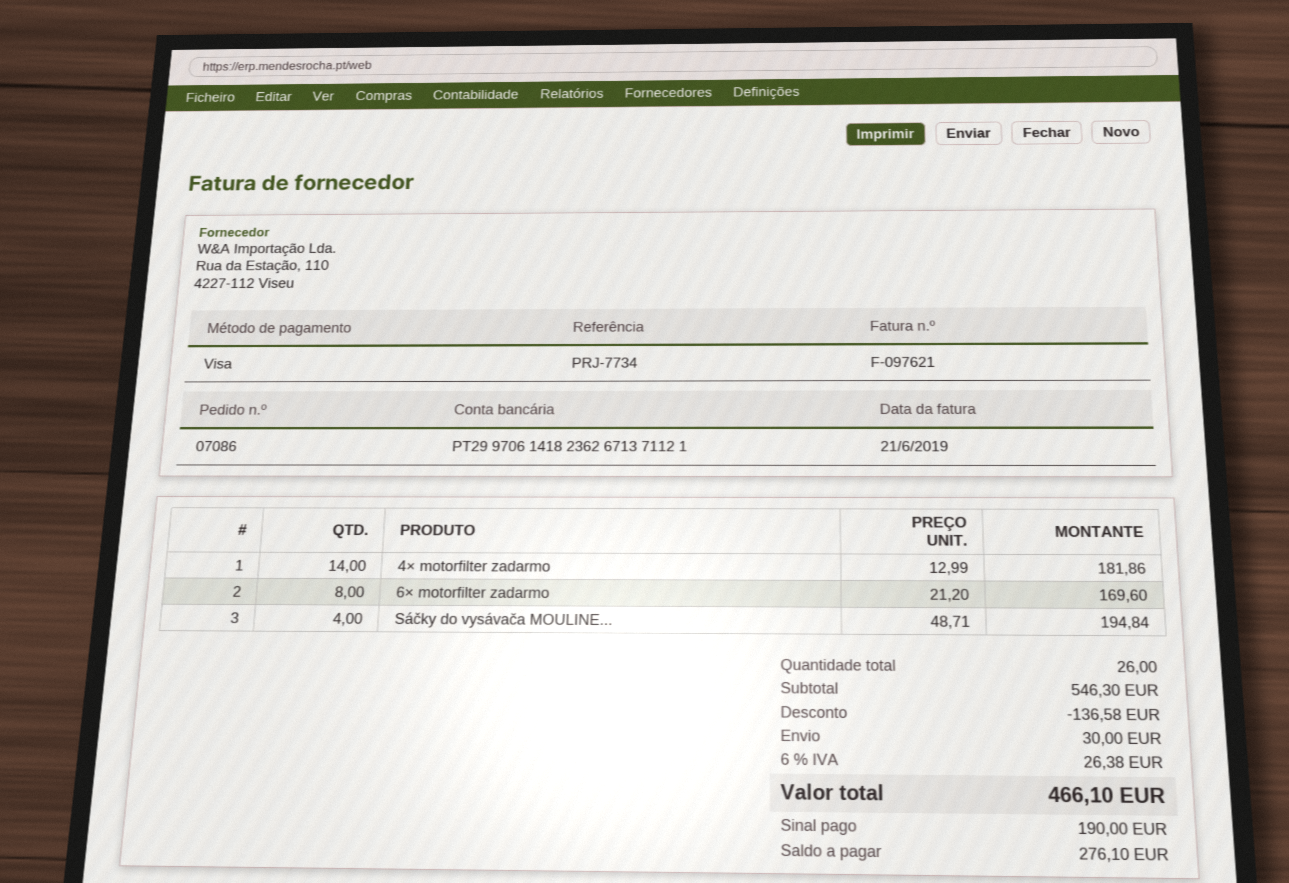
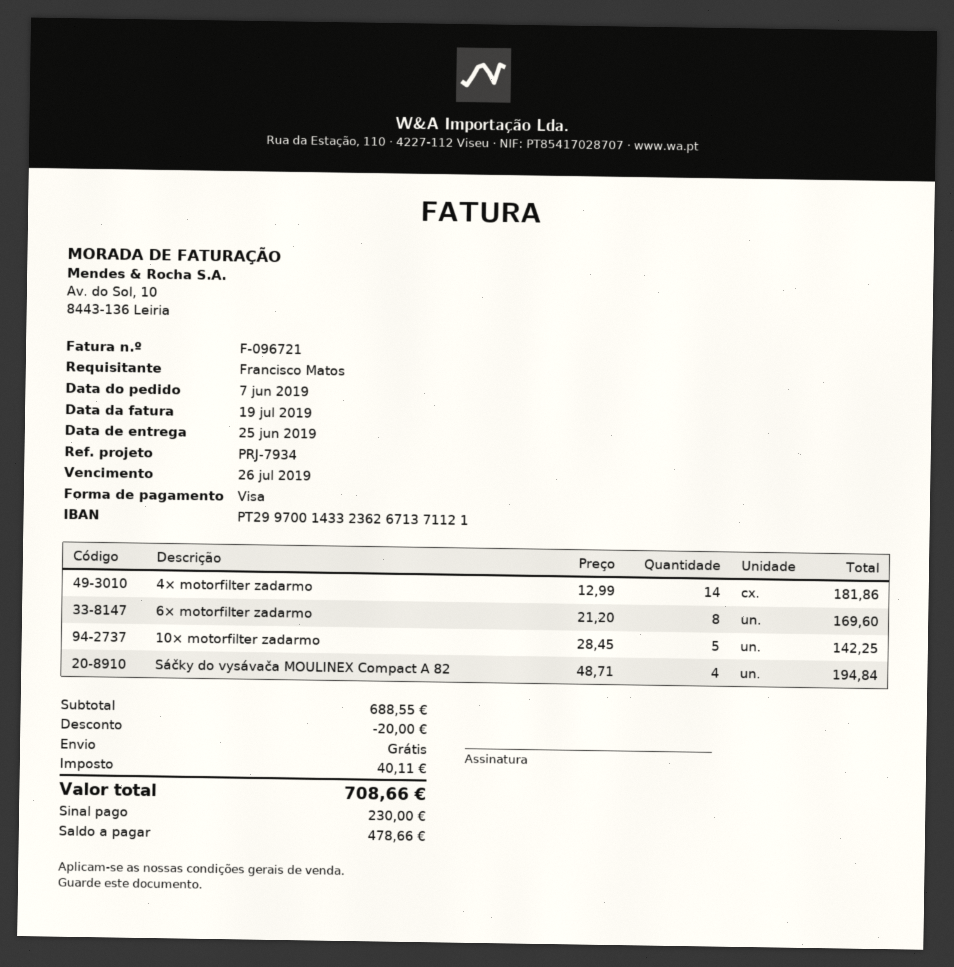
invoice number: F-097621 -> F-096721
invoice date: 2019-06-21 -> 2019-07-19
reference: PRJ-7734 -> PRJ-7934
bank account: PT29970614182362671371121 -> PT29970014332362671371121
10× motorfilter zadarmo: none -> 5 x 28.45 = 142.25
subtotal: 546.30 -> 688.55
discount: 136.58 -> 20.00
shipping: 30.00 -> 0.00
tax: 26.38 -> 40.11
total: 466.10 -> 708.66
deposit: 190.00 -> 230.00
balance: 276.10 -> 478.66

